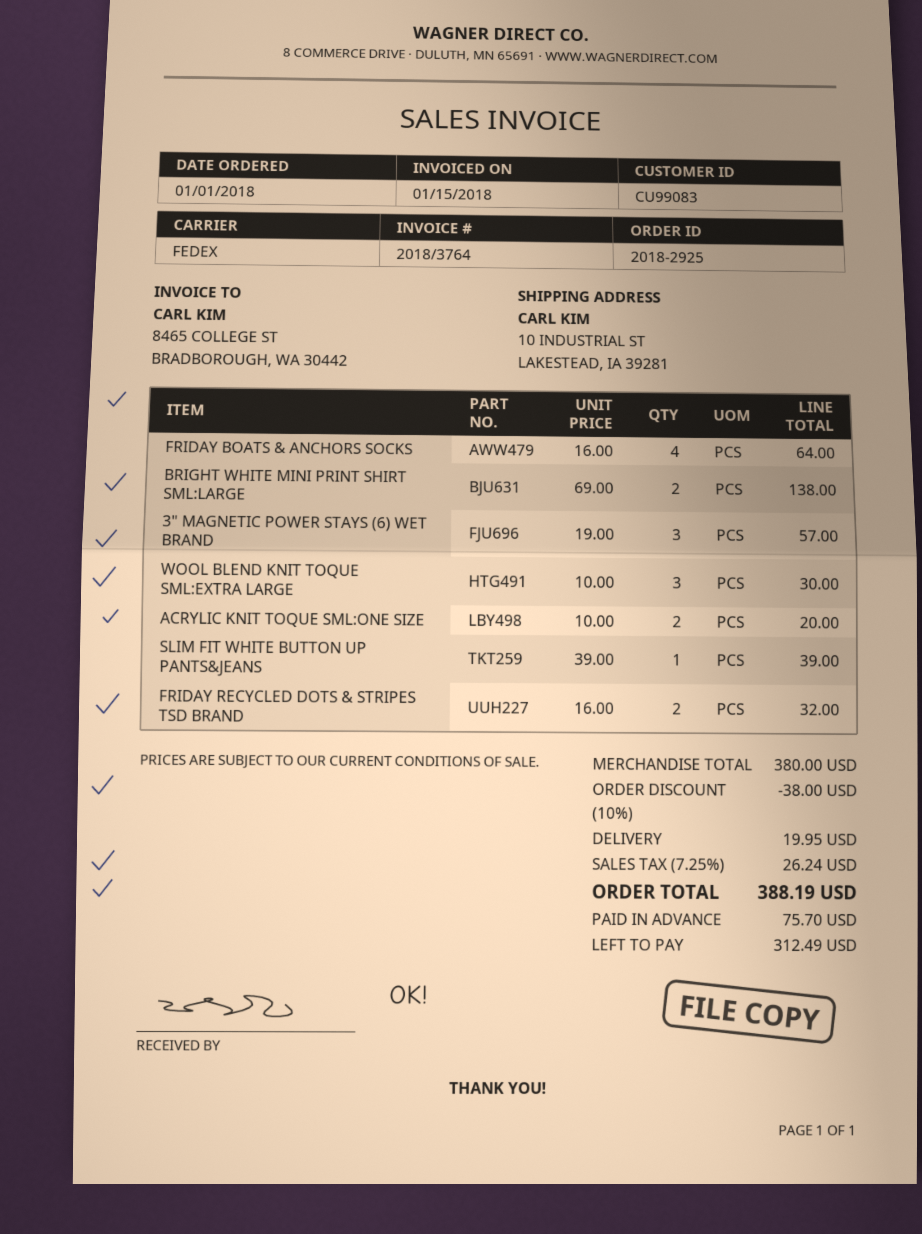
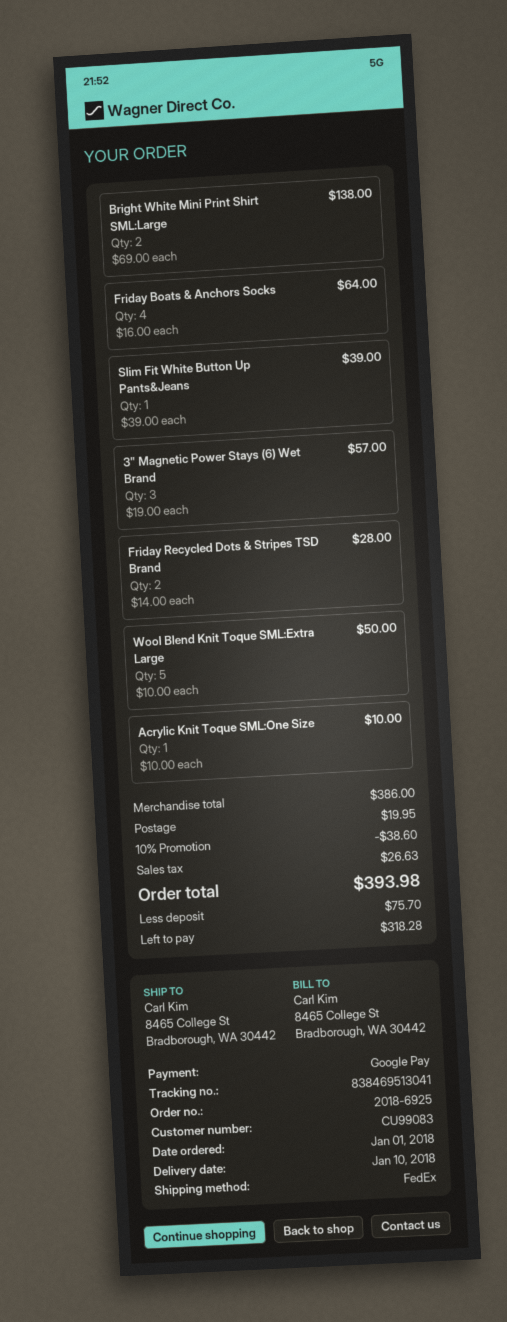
order number: 2018-2925 -> 2018-6925
ship to: 10 INDUSTRIAL ST, LAKESTEAD, IA 39281 -> 8465 College St, Bradborough, WA 30442
WOOL BLEND KNIT TOQUE SML:EXTRA LARGE: 3 x 10.00 = 30.00 -> 5 x 10.00 = 50.00
ACRYLIC KNIT TOQUE SML:ONE SIZE: 2 x 10.00 = 20.00 -> 1 x 10.00 = 10.00
FRIDAY RECYCLED DOTS & STRIPES TSD BRAND: 2 x 16.00 = 32.00 -> 2 x 14.00 = 28.00
subtotal: 380.00 -> 386.00
discount: 10% = 38.00 -> 10% = 38.60
tax: 26.24 -> 26.63
total: 388.19 -> 393.98
balance: 312.49 -> 318.28

